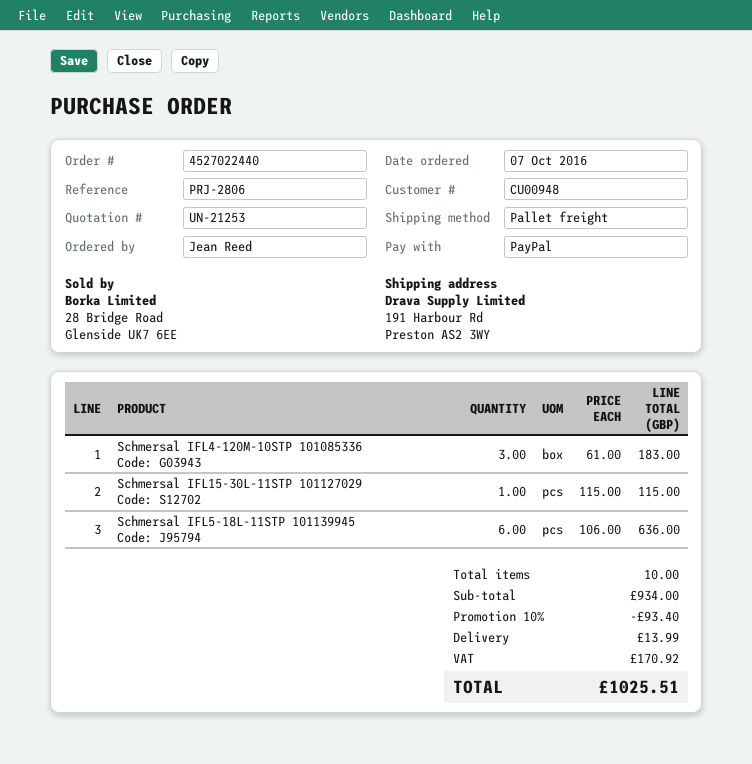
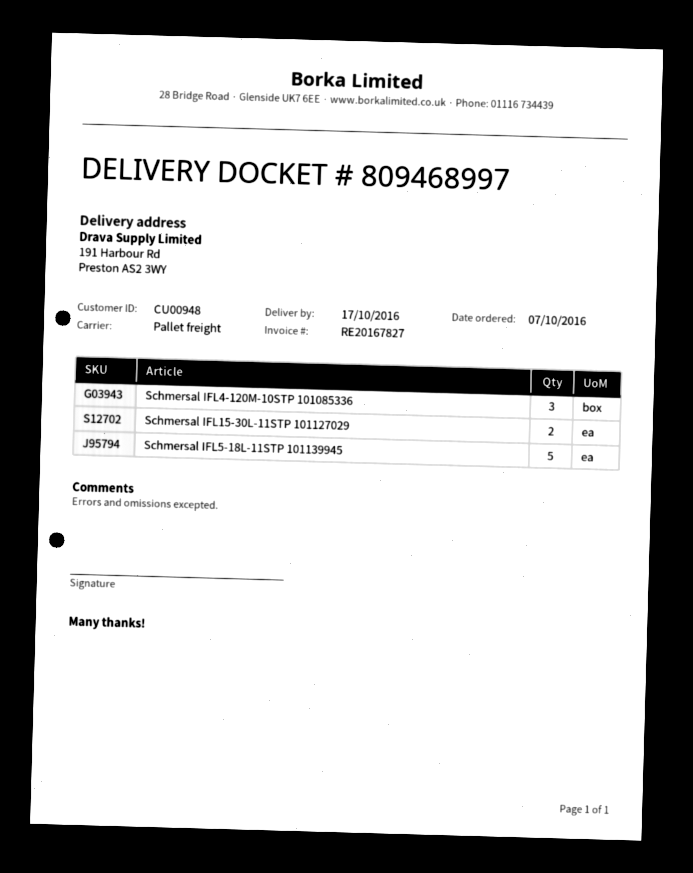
Schmersal IFL15-30L-11STP 101127029: 1 -> 2
Schmersal IFL5-18L-11STP 101139945: 6 -> 5

